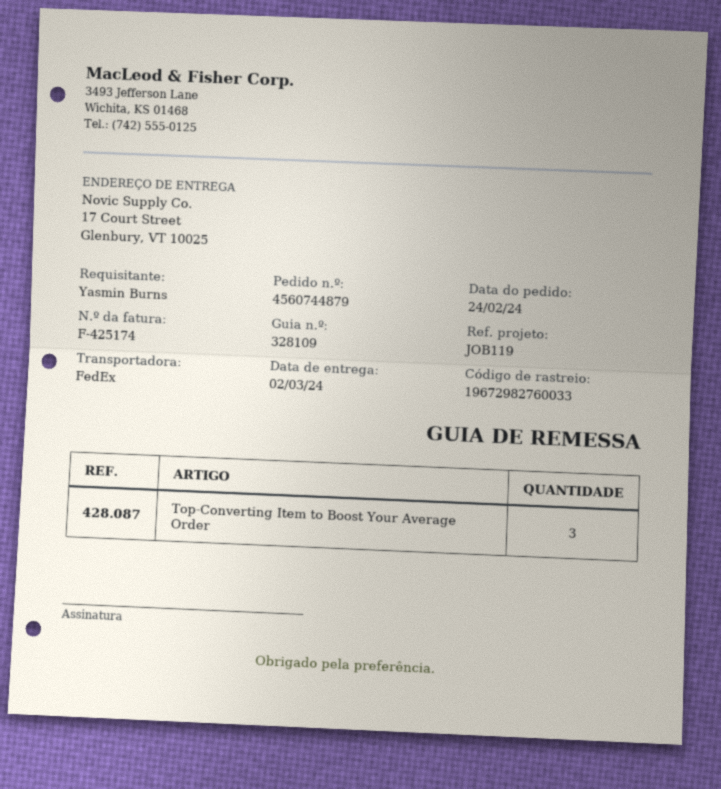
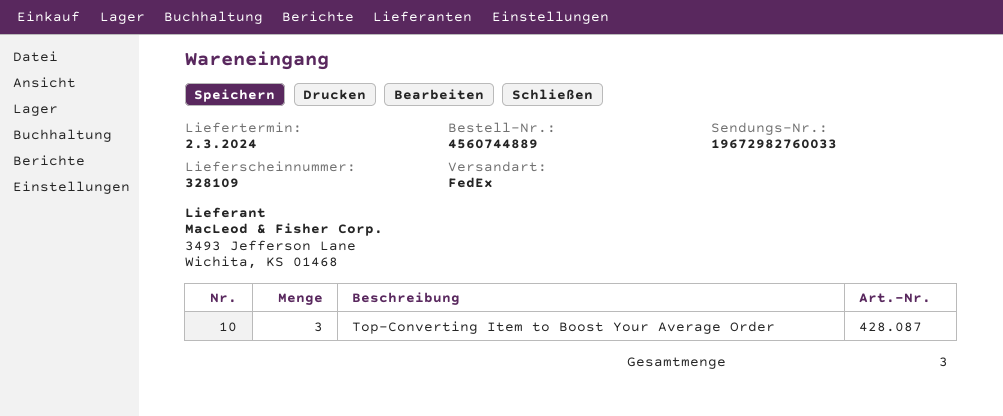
order number: 4560744879 -> 4560744889

